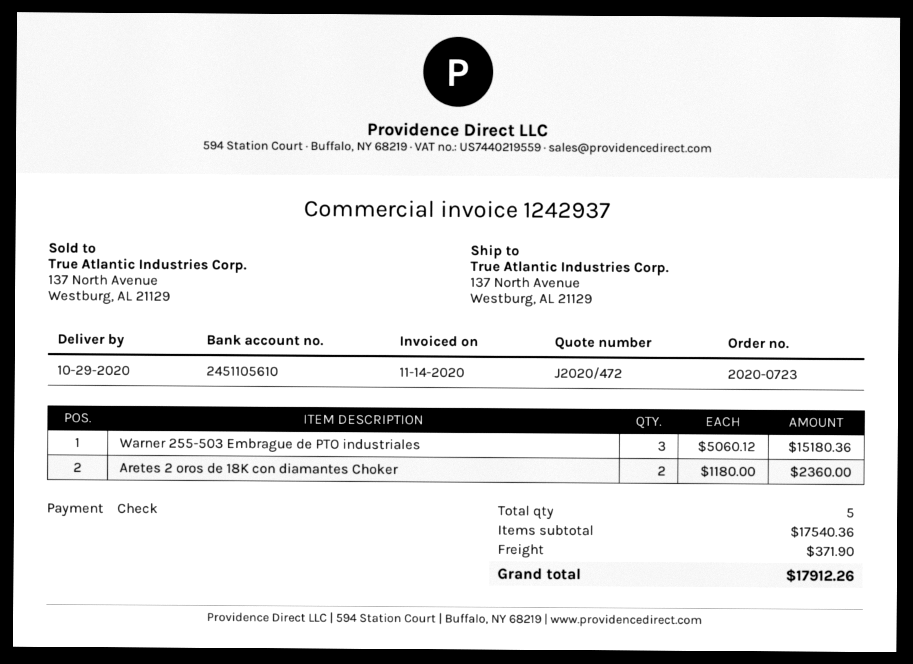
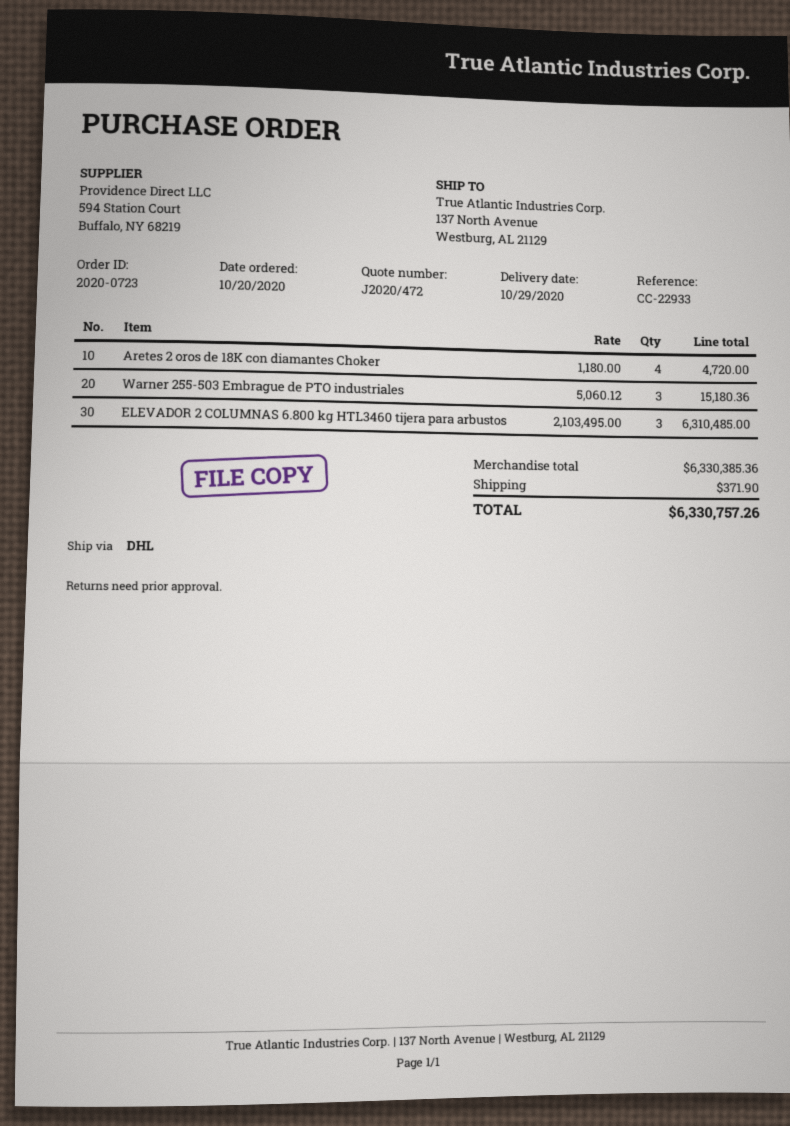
Aretes 2 oros de 18K con diamantes Choker: 2 x 1180.00 = 2360.00 -> 4 x 1180.00 = 4720.00
ELEVADOR 2 COLUMNAS 6.800 kg HTL3460 tijera para arbustos: none -> 3 x 2103495.00 = 6310485.00
subtotal: 17540.36 -> 6330385.36
total: 17912.26 -> 6330757.26

